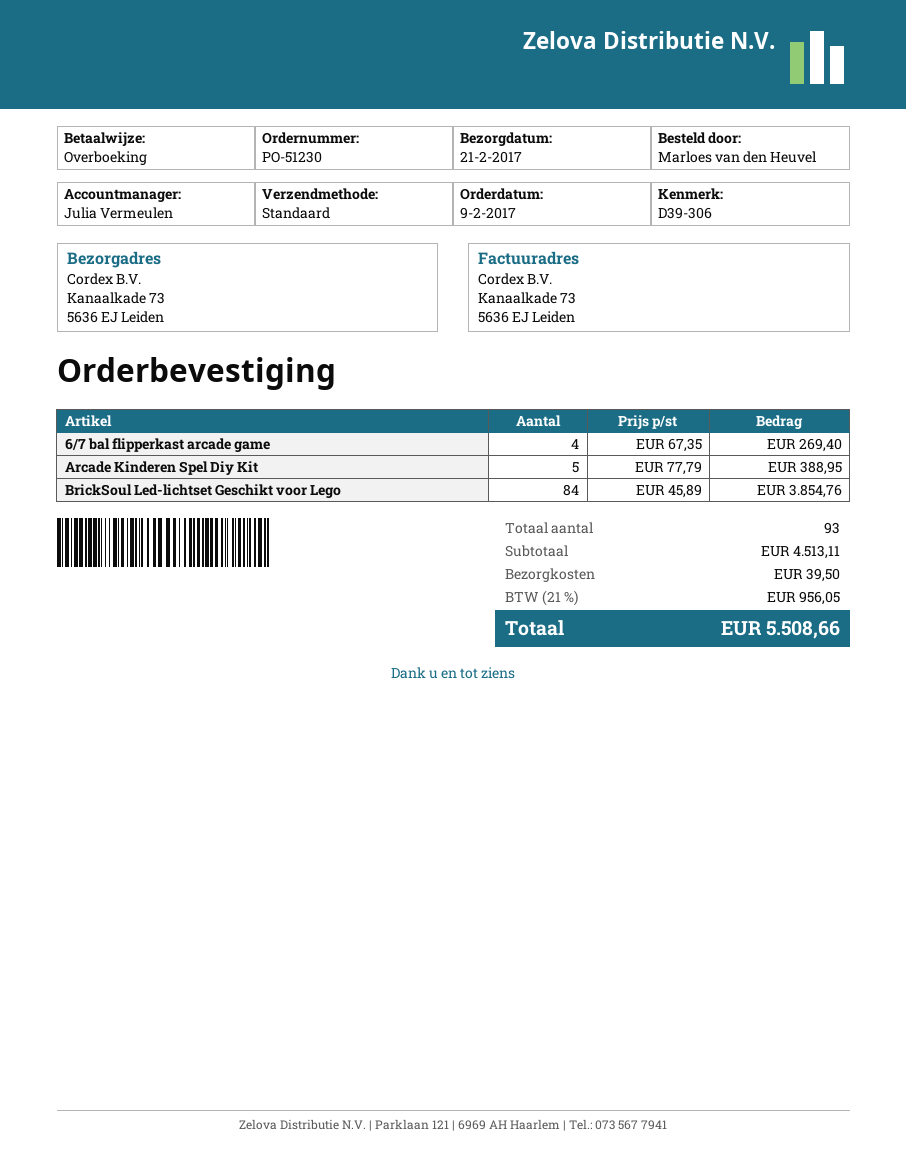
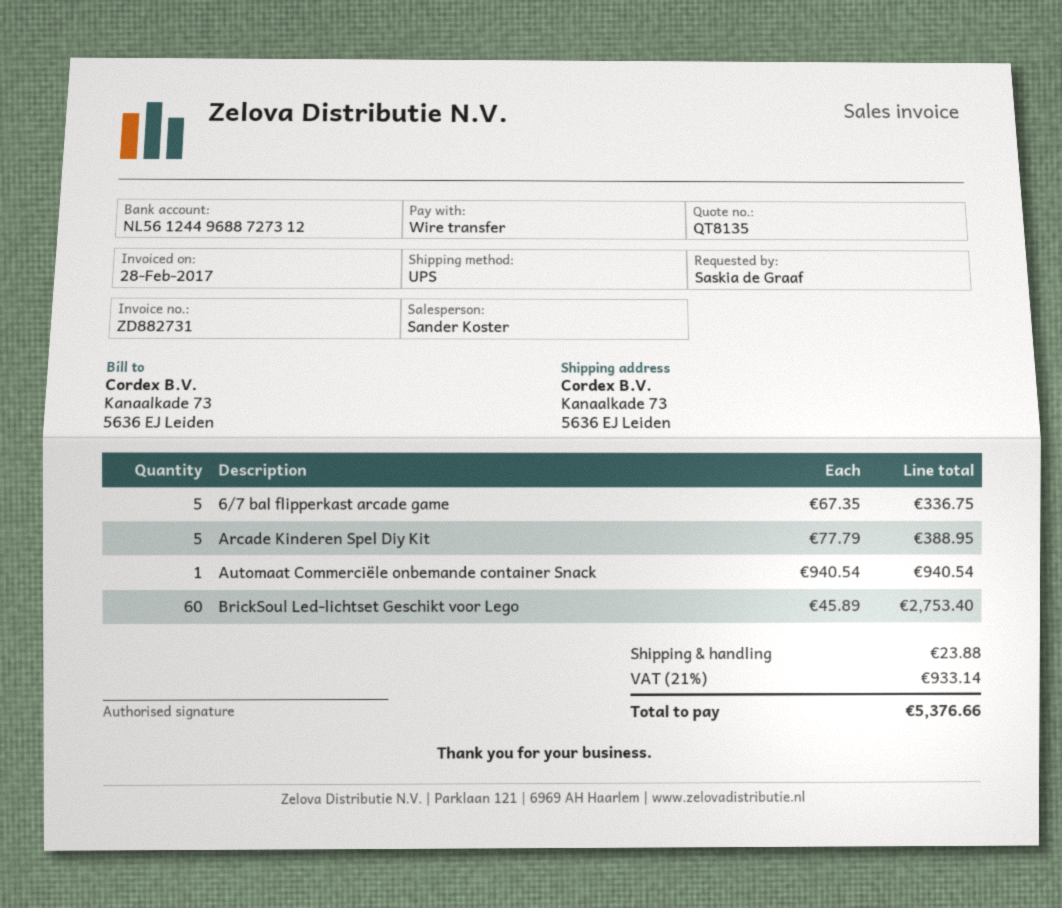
ordered by: Marloes van den Heuvel -> Saskia de Graaf
sales rep: Julia Vermeulen -> Sander Koster
shipping method: standard -> UPS
6/7 bal flipperkast arcade game: 4 x 67.35 = 269.40 -> 5 x 67.35 = 336.75
BrickSoul Led-lichtset Geschikt voor Lego: 84 x 45.89 = 3854.76 -> 60 x 45.89 = 2753.40
Automaat Commerciële onbemande container Snack: none -> 1 x 940.54 = 940.54
shipping: 39.50 -> 23.88
tax: 21% = 956.05 -> 21% = 933.14
total: 5508.66 -> 5376.66

